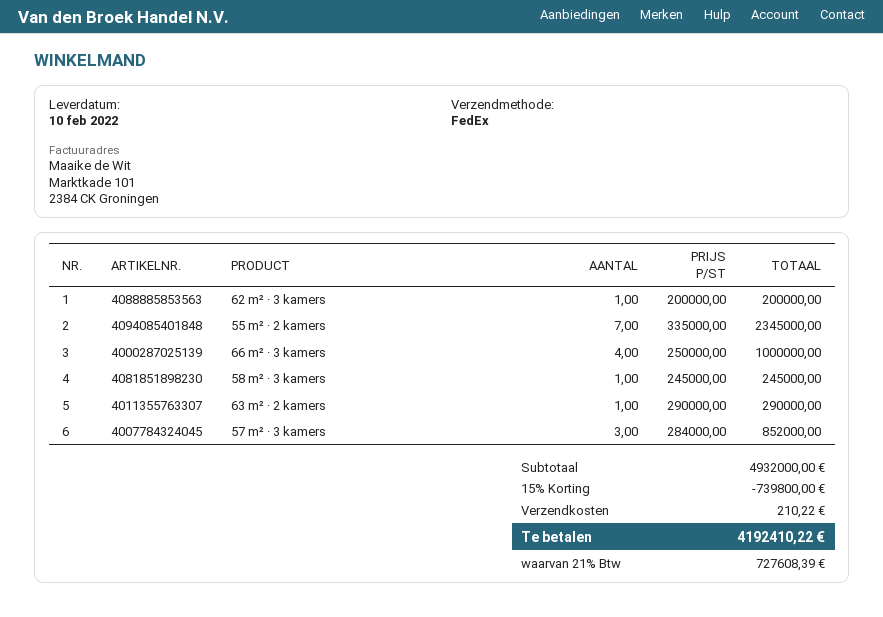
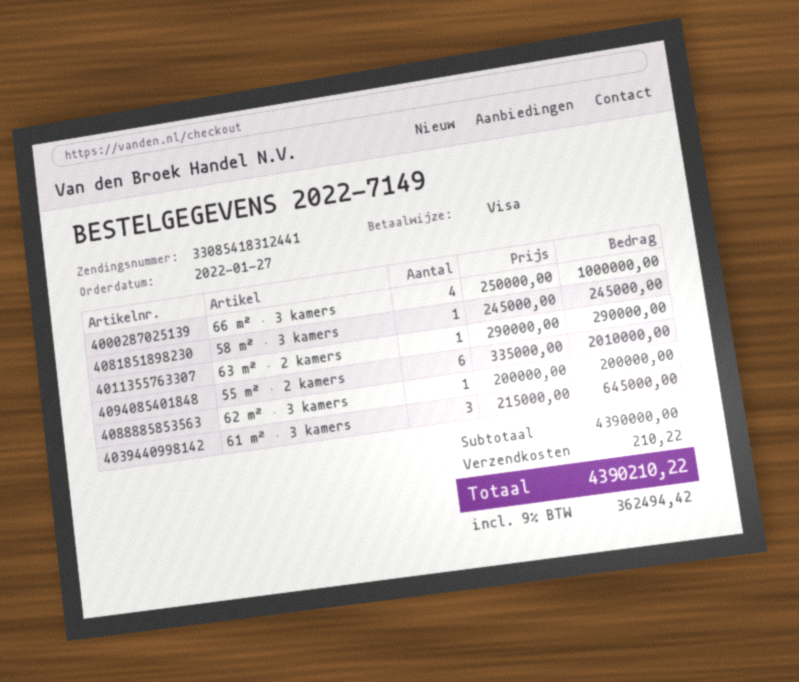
55 m² · 2 kamers: 7 x 335000.00 = 2345000.00 -> 6 x 335000.00 = 2010000.00
57 m² · 3 kamers: 3 x 284000.00 = 852000.00 -> none
61 m² · 3 kamers: none -> 3 x 215000.00 = 645000.00
subtotal: 4932000.00 -> 4390000.00
discount: 15% = 739800.00 -> none
tax: 21% = 727608.39 -> 9% = 362494.42
total: 4192410.22 -> 4390210.22

